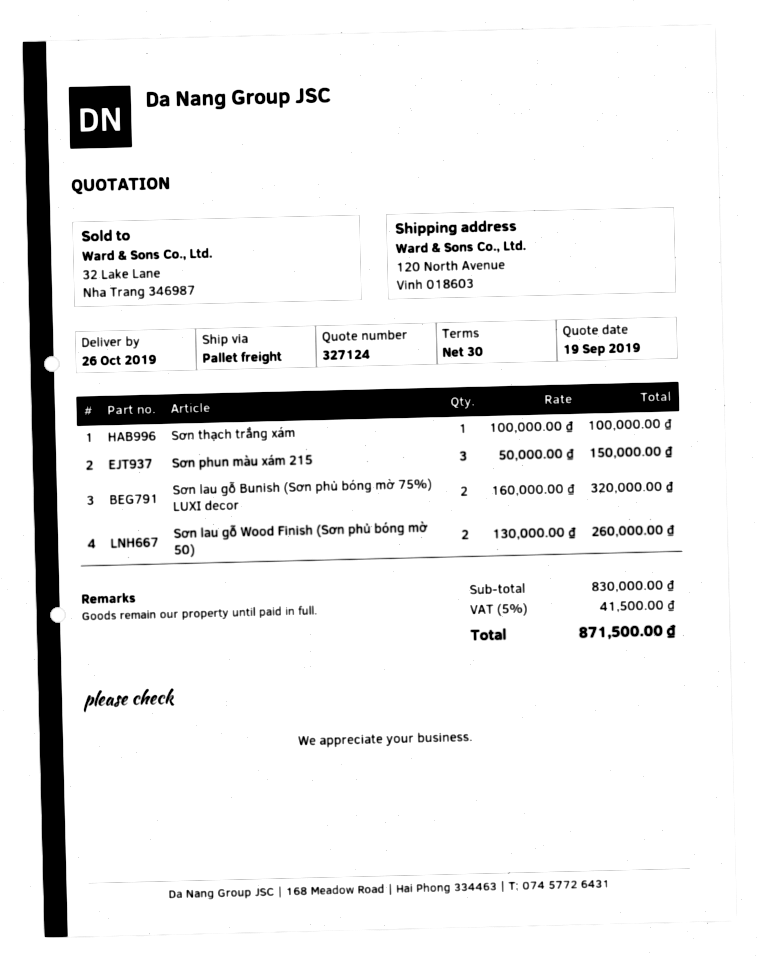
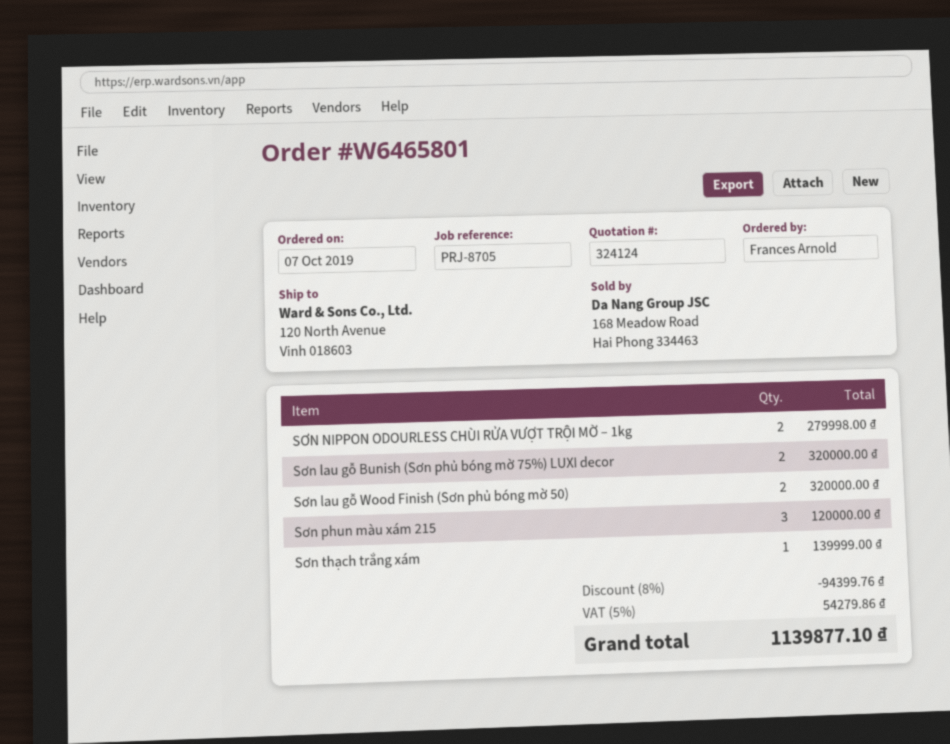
quote number: 327124 -> 324124
Sơn thạch trắng xám: 1 for 100000.00 -> 1 for 139999.00
Sơn phun màu xám 215: 3 for 150000.00 -> 3 for 120000.00
Sơn lau gỗ Wood Finish (Sơn phủ bóng mờ 50): 2 for 260000.00 -> 2 for 320000.00
SƠN NIPPON ODOURLESS CHÙI RỬA VƯỢT TRỘI MỜ – 1kg: none -> 2 for 279998.00
discount: none -> 8% = 94399.76
tax: 5% = 41500.00 -> 5% = 54279.86
total: 871500.00 -> 1139877.10

